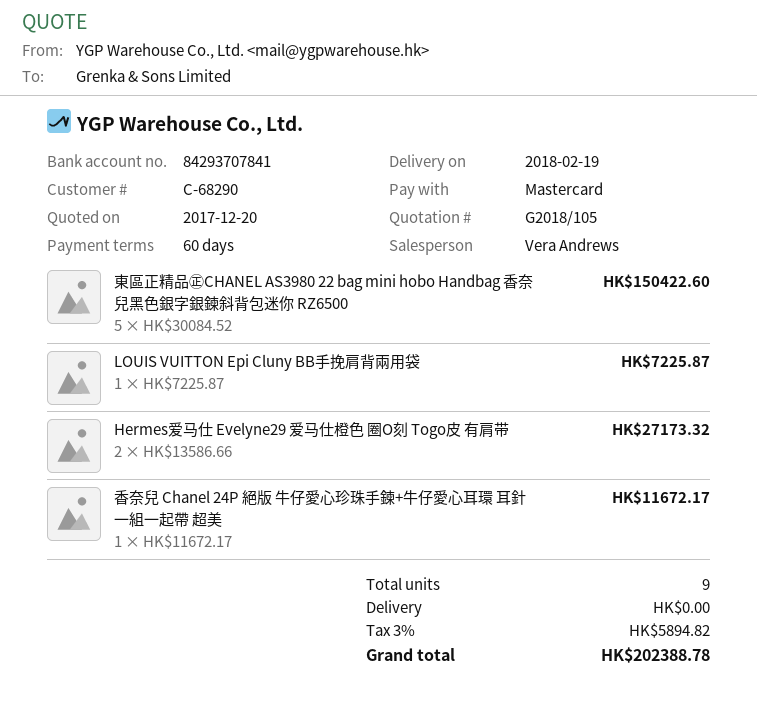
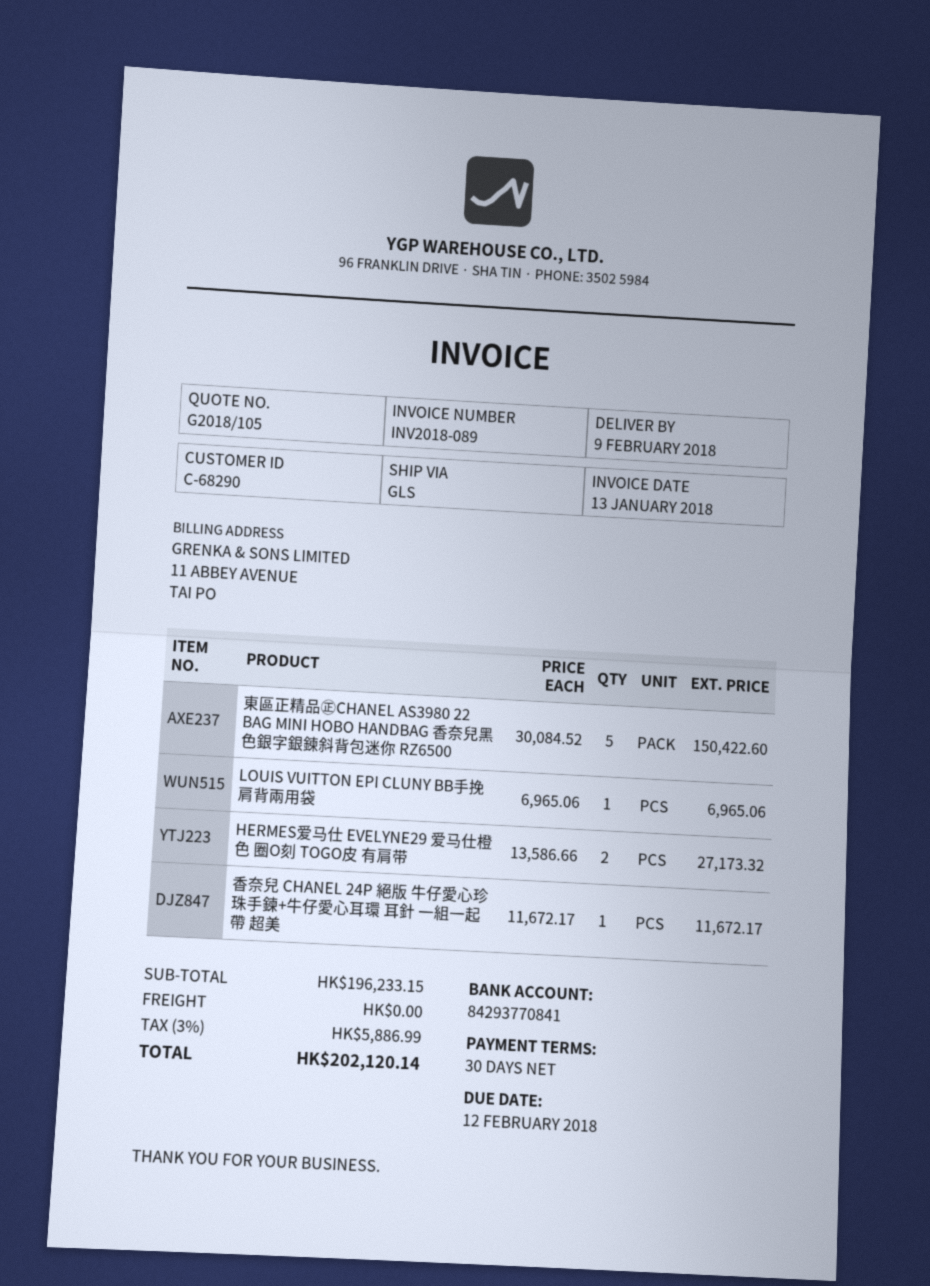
delivery date: 2018-02-19 -> 2018-02-09
payment terms: 60 days -> 30 days
bank account: 84293707841 -> 84293770841
LOUIS VUITTON Epi Cluny BB手挽肩背兩用袋: 1 x 7225.87 = 7225.87 -> 1 x 6965.06 = 6965.06
tax: 3% = 5894.82 -> 3% = 5886.99
total: 202388.78 -> 202120.14

